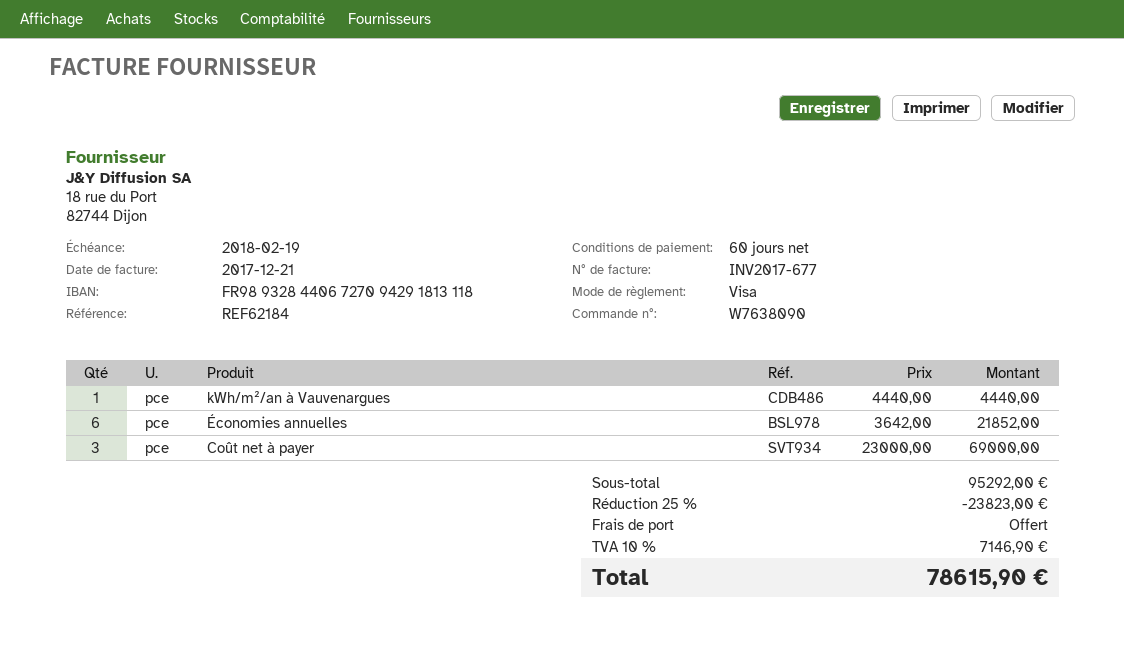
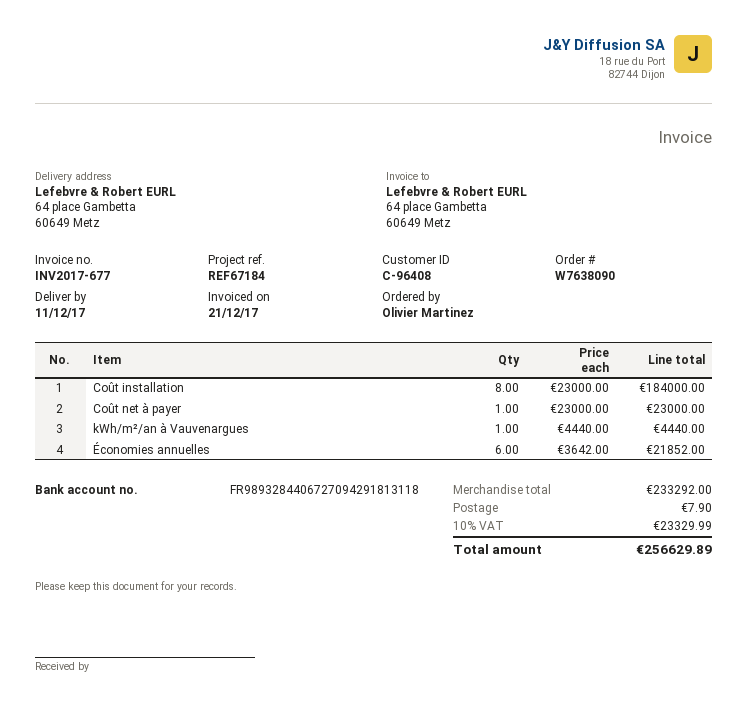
reference: REF62184 -> REF67184
Coût net à payer: 3 x 23000.00 = 69000.00 -> 1 x 23000.00 = 23000.00
Coût installation: none -> 8 x 23000.00 = 184000.00
subtotal: 95292.00 -> 233292.00
discount: 25% = 23823.00 -> none
shipping: 0.00 -> 7.90
tax: 10% = 7146.90 -> 10% = 23329.99
total: 78615.90 -> 256629.89

